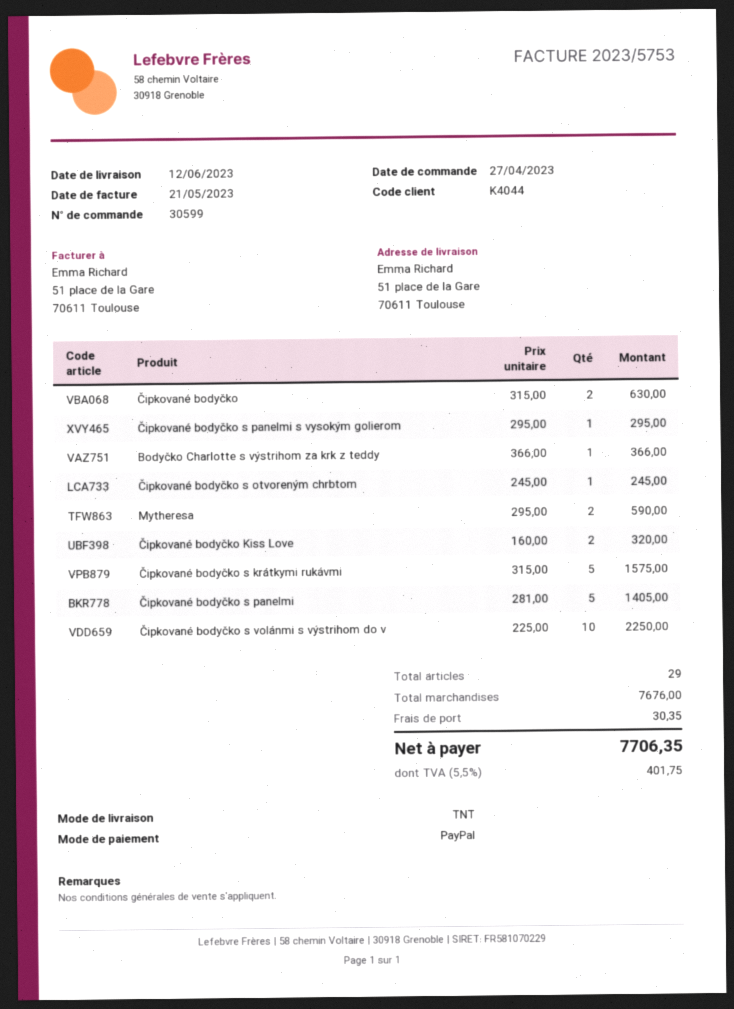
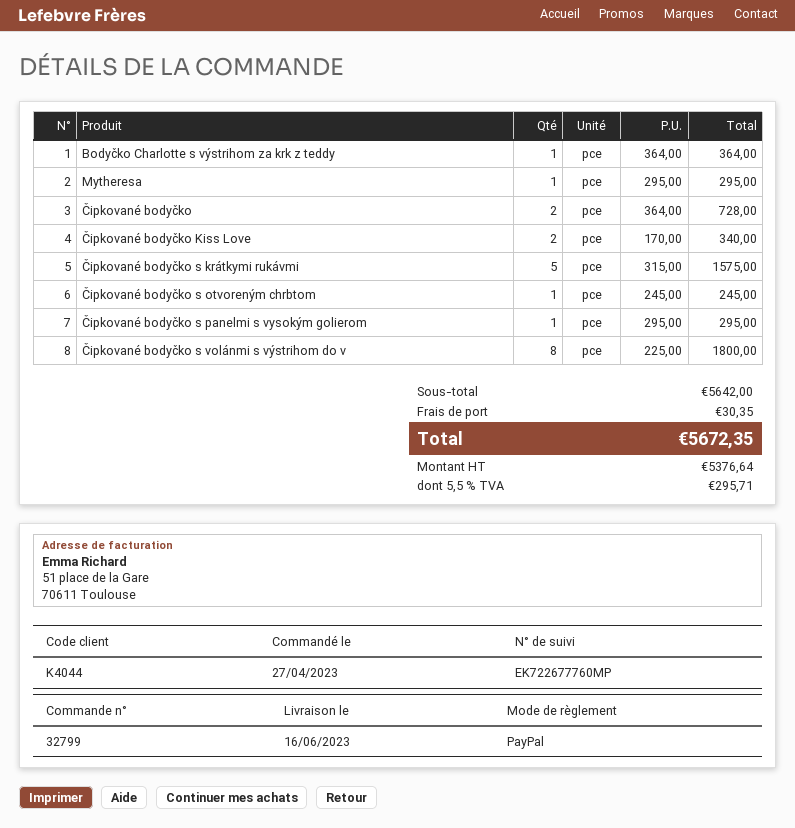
order number: 30599 -> 32799
delivery date: 2023-06-12 -> 2023-06-16
Čipkované bodyčko: 2 x 315.00 = 630.00 -> 2 x 364.00 = 728.00
Bodyčko Charlotte s výstrihom za krk z teddy: 1 x 366.00 = 366.00 -> 1 x 364.00 = 364.00
Mytheresa: 2 x 295.00 = 590.00 -> 1 x 295.00 = 295.00
Čipkované bodyčko Kiss Love: 2 x 160.00 = 320.00 -> 2 x 170.00 = 340.00
Čipkované bodyčko s panelmi: 5 x 281.00 = 1405.00 -> none
Čipkované bodyčko s volánmi s výstrihom do v: 10 x 225.00 = 2250.00 -> 8 x 225.00 = 1800.00
subtotal: 7676.00 -> 5642.00
tax: 5.5% = 401.75 -> 5.5% = 295.71
total: 7706.35 -> 5672.35

